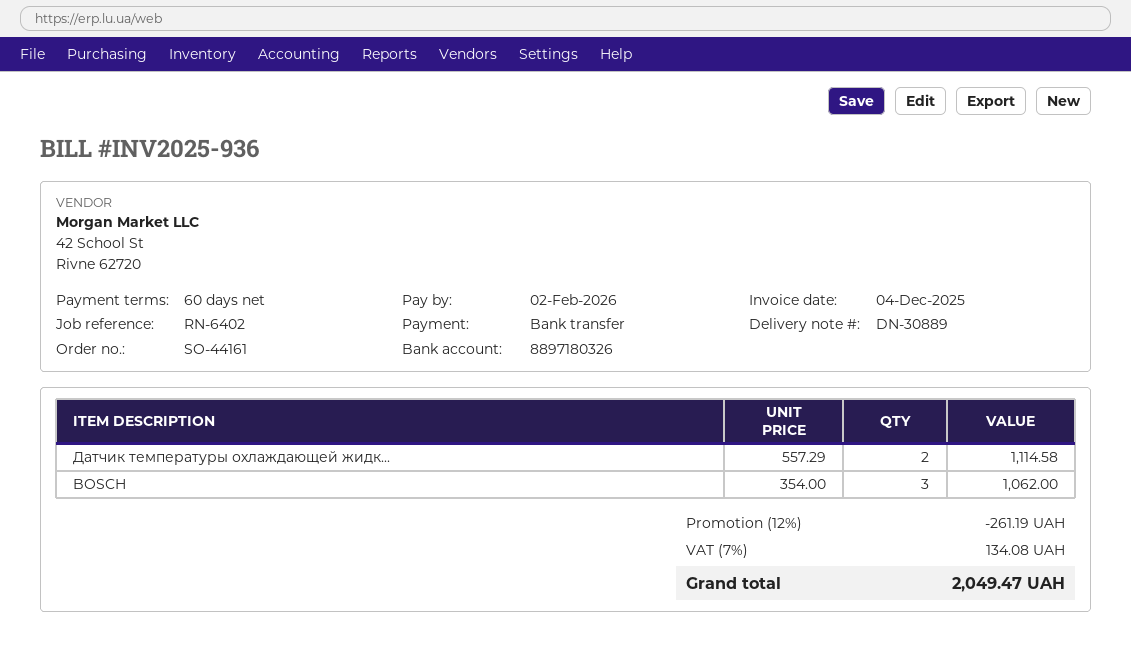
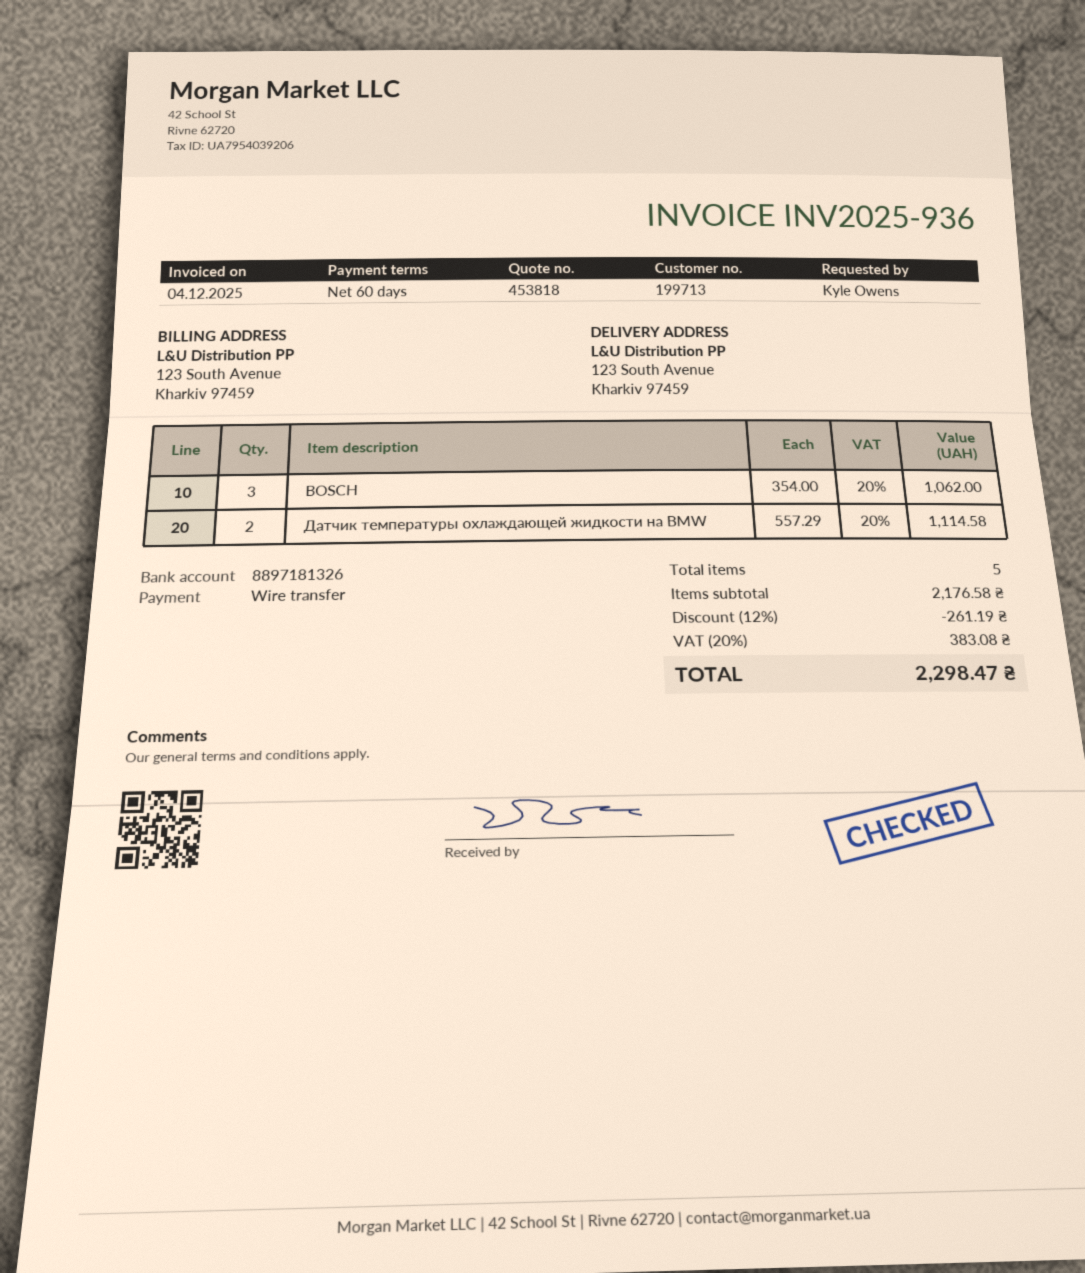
bank account: 8897180326 -> 8897181326
tax: 7% = 134.08 -> 20% = 383.08
total: 2049.47 -> 2298.47

